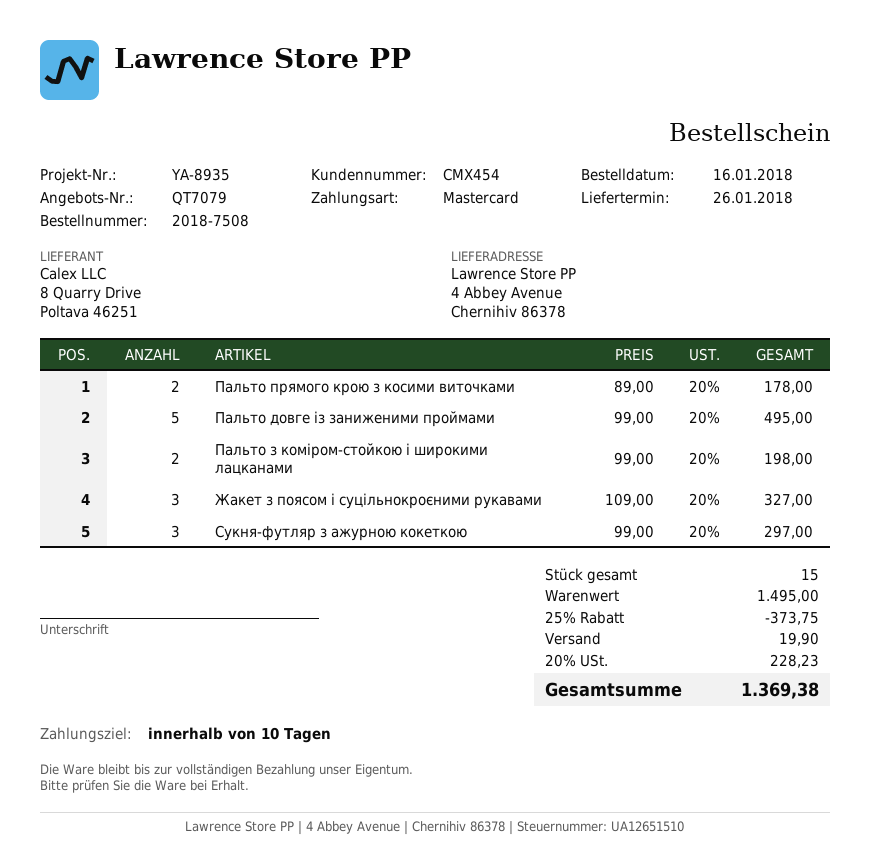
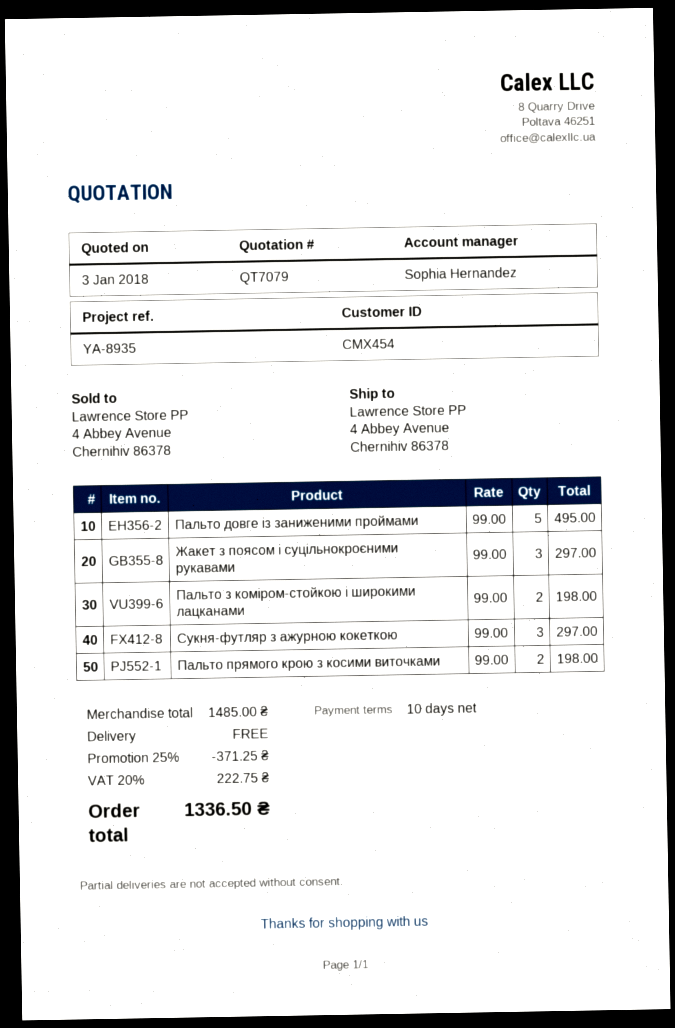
Пальто прямого крою з косими виточками: 2 x 89.00 = 178.00 -> 2 x 99.00 = 198.00
Жакет з поясом і суцільнокроєними рукавами: 3 x 109.00 = 327.00 -> 3 x 99.00 = 297.00
subtotal: 1495.00 -> 1485.00
discount: 25% = 373.75 -> 25% = 371.25
shipping: 19.90 -> 0.00
tax: 20% = 228.23 -> 20% = 222.75
total: 1369.38 -> 1336.50

